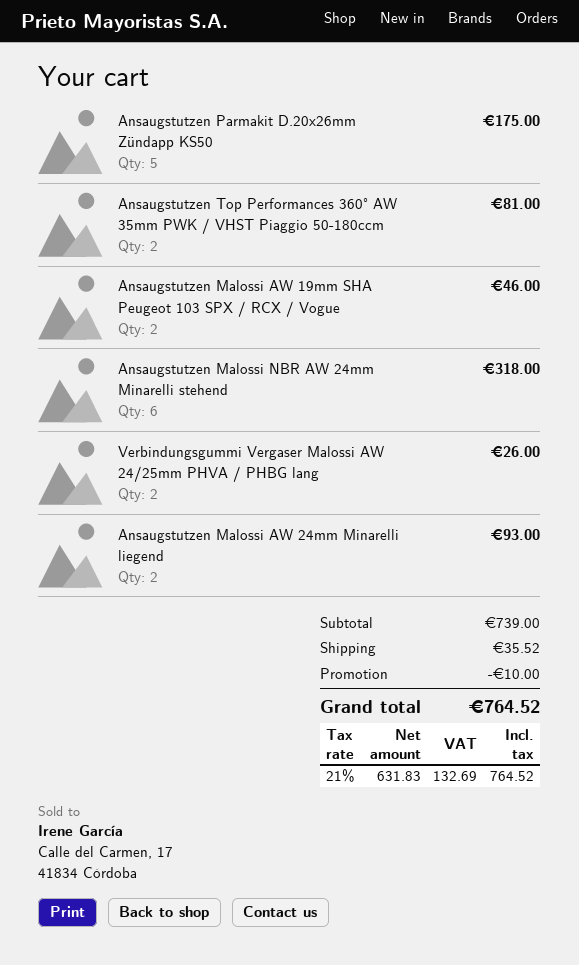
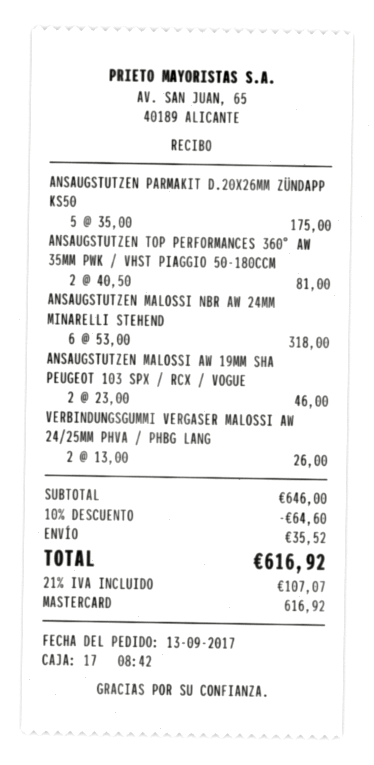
Ansaugstutzen Malossi AW 24mm Minarelli liegend: 2 for 93.00 -> none
subtotal: 739.00 -> 646.00
discount: 10.00 -> 64.60
tax: 21% = 132.69 -> 21% = 107.07
total: 764.52 -> 616.92

